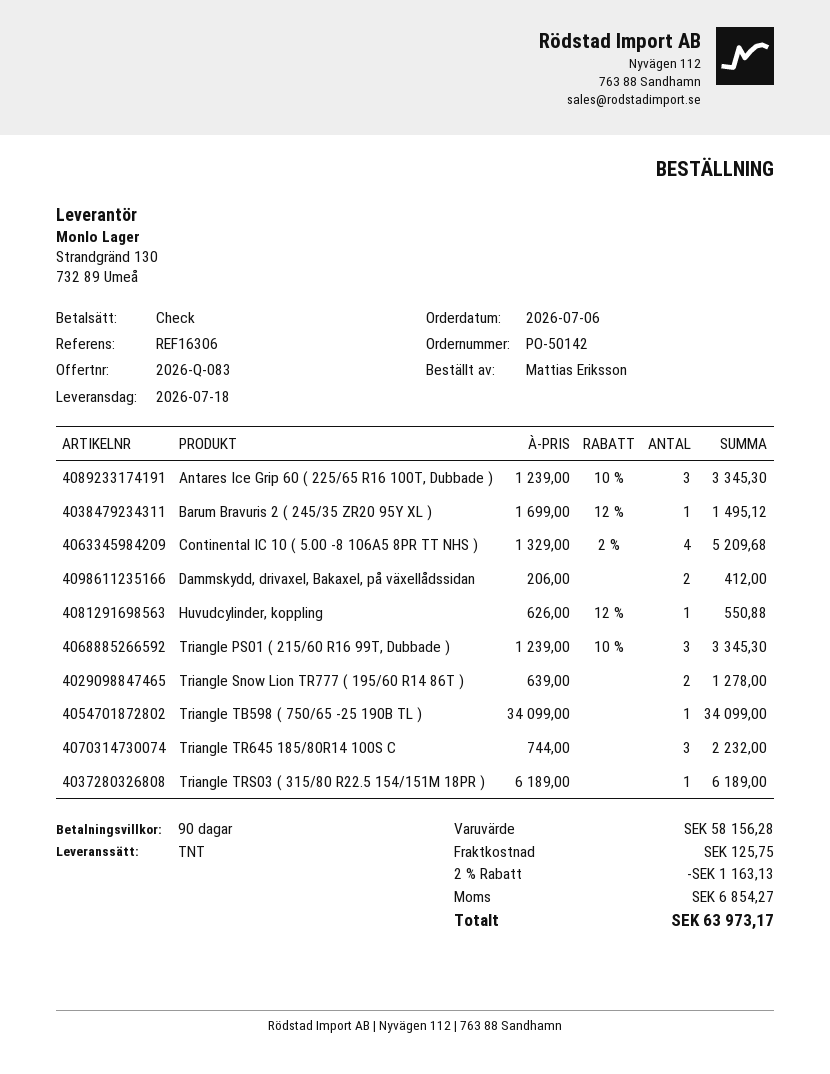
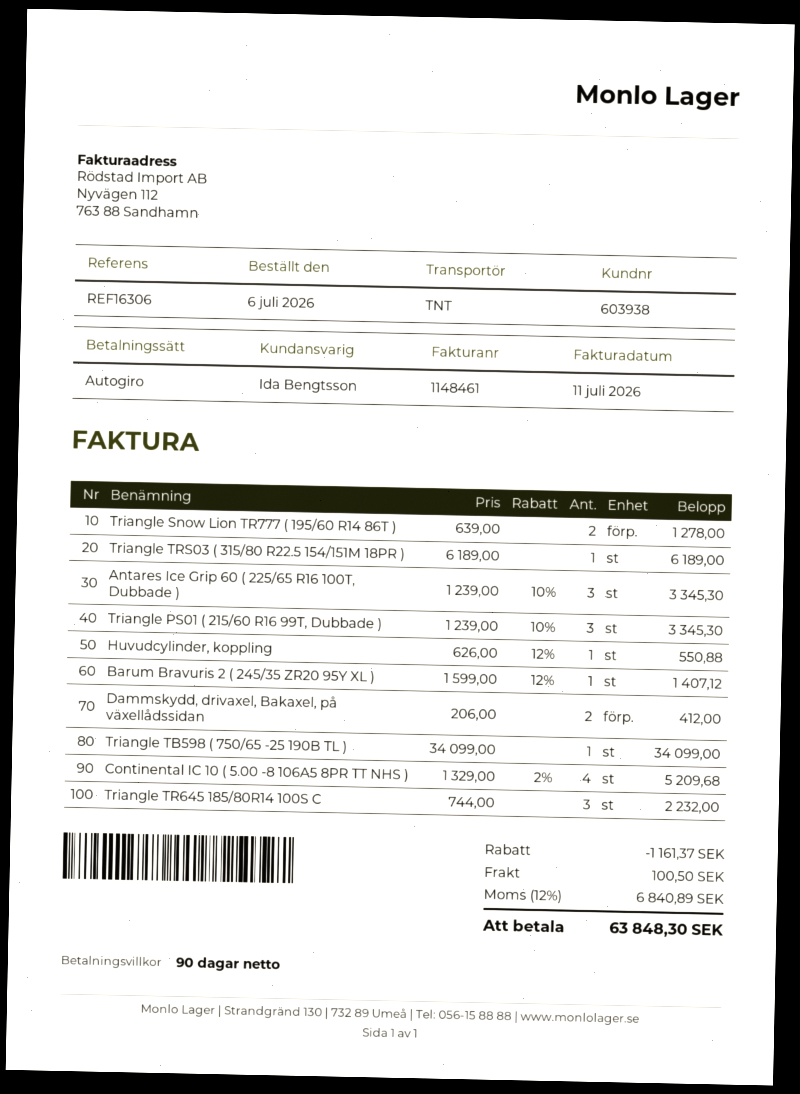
payment method: cheque -> direct debit
Barum Bravuris 2 ( 245/35 ZR20 95Y XL ): 1 x 1699.00 - 12% = 1495.12 -> 1 x 1599.00 - 12% = 1407.12
discount: 1163.13 -> 1161.37
shipping: 125.75 -> 100.50
tax: 6854.27 -> 6840.89
total: 63973.17 -> 63848.30

